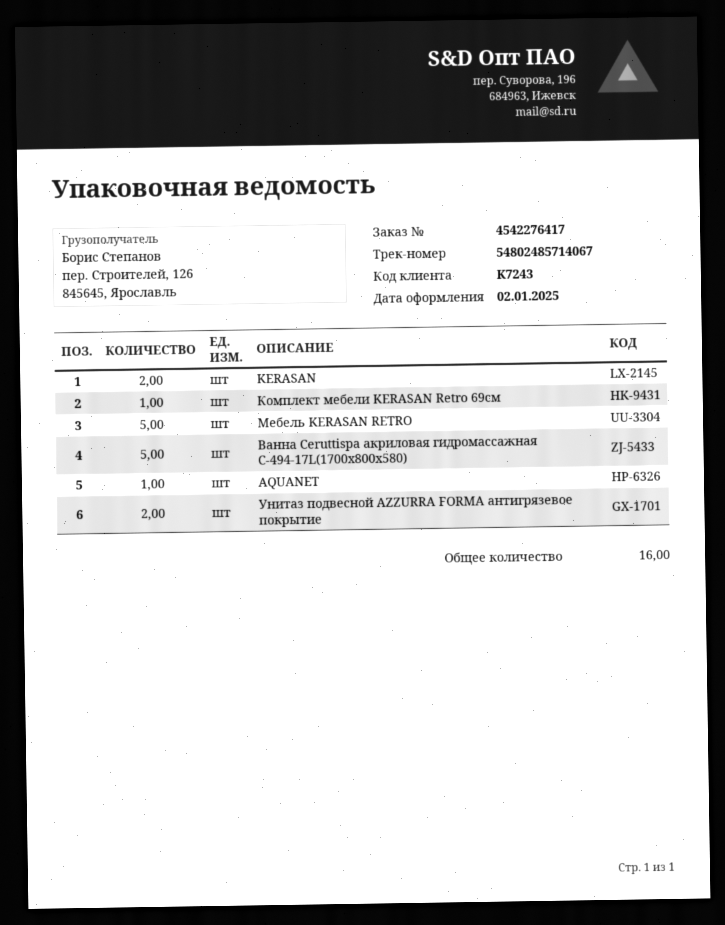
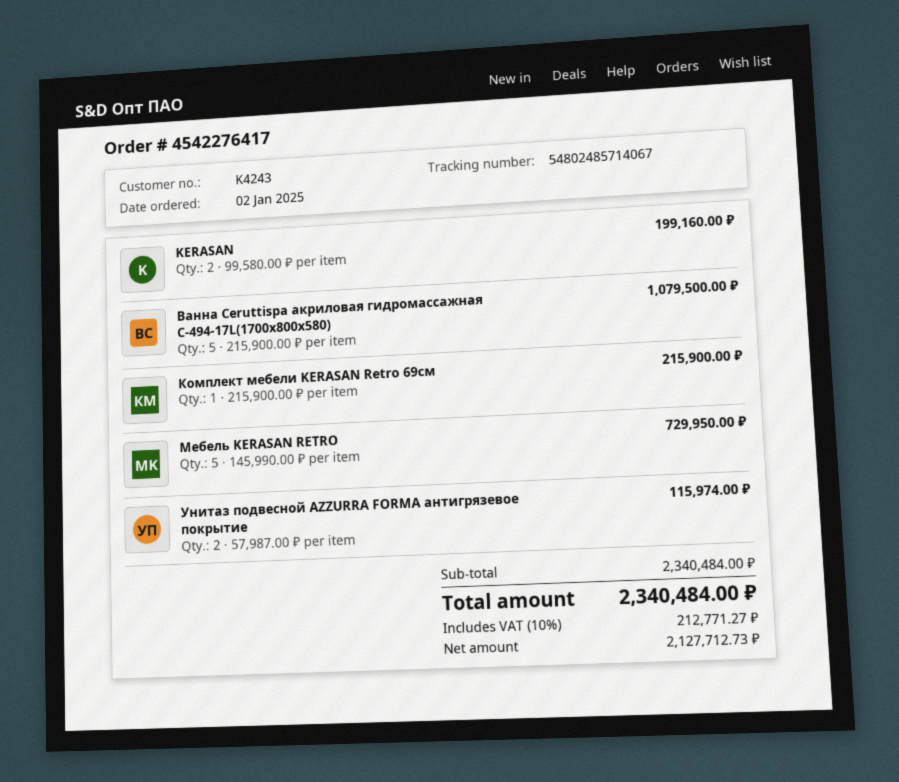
customer number: K7243 -> K4243
AQUANET: 1 -> none

